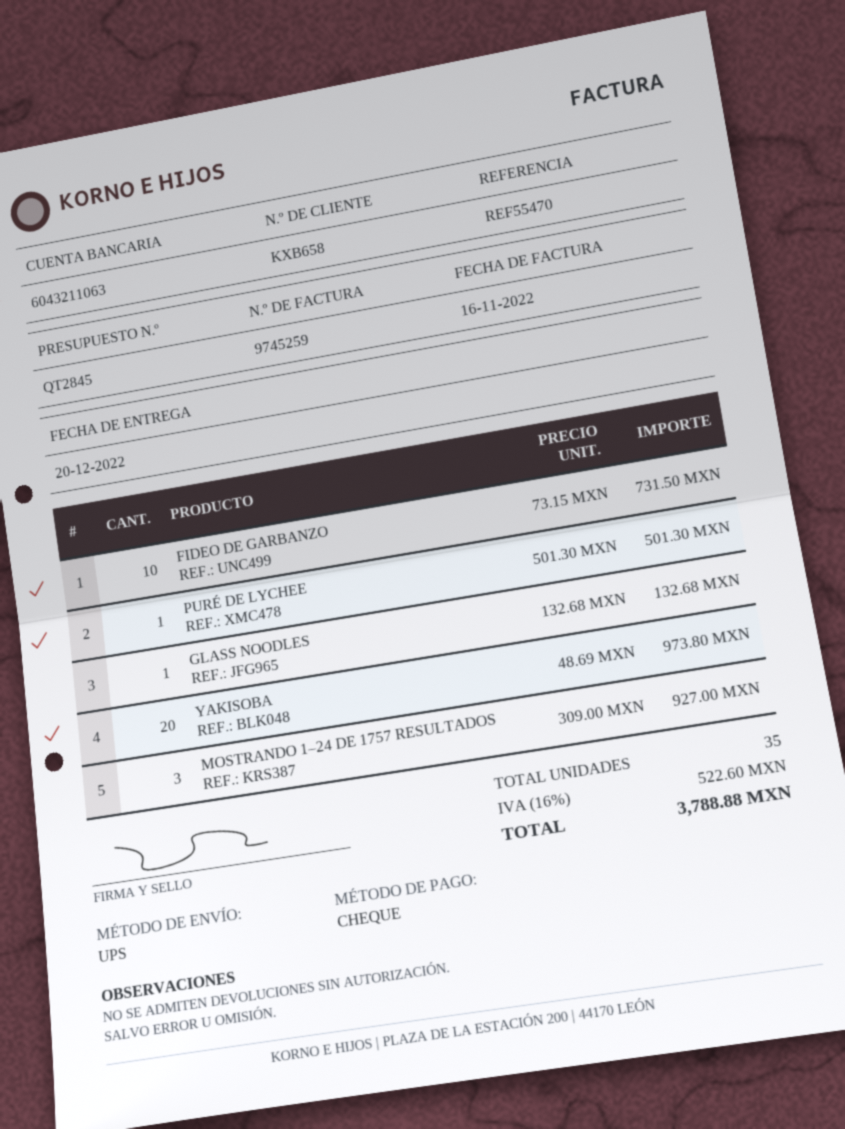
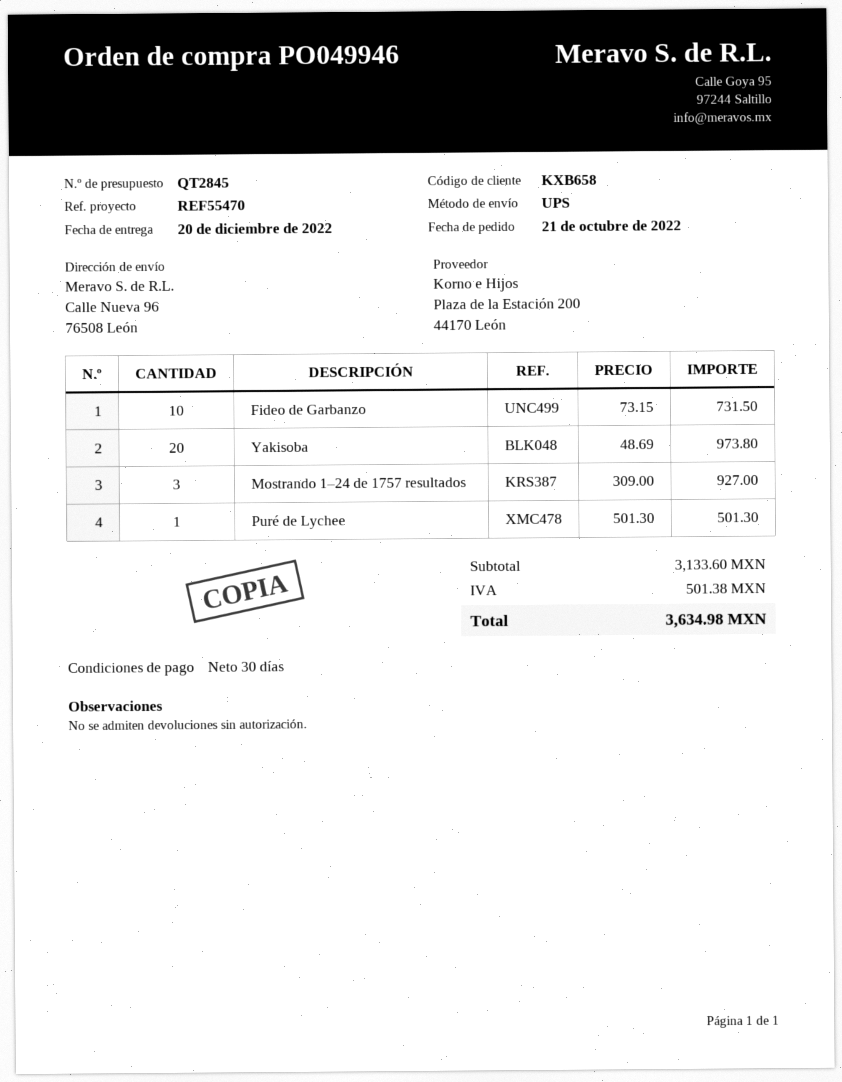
GLASS NOODLES: 1 x 132.68 = 132.68 -> none
tax: 522.60 -> 501.38
total: 3788.88 -> 3634.98

